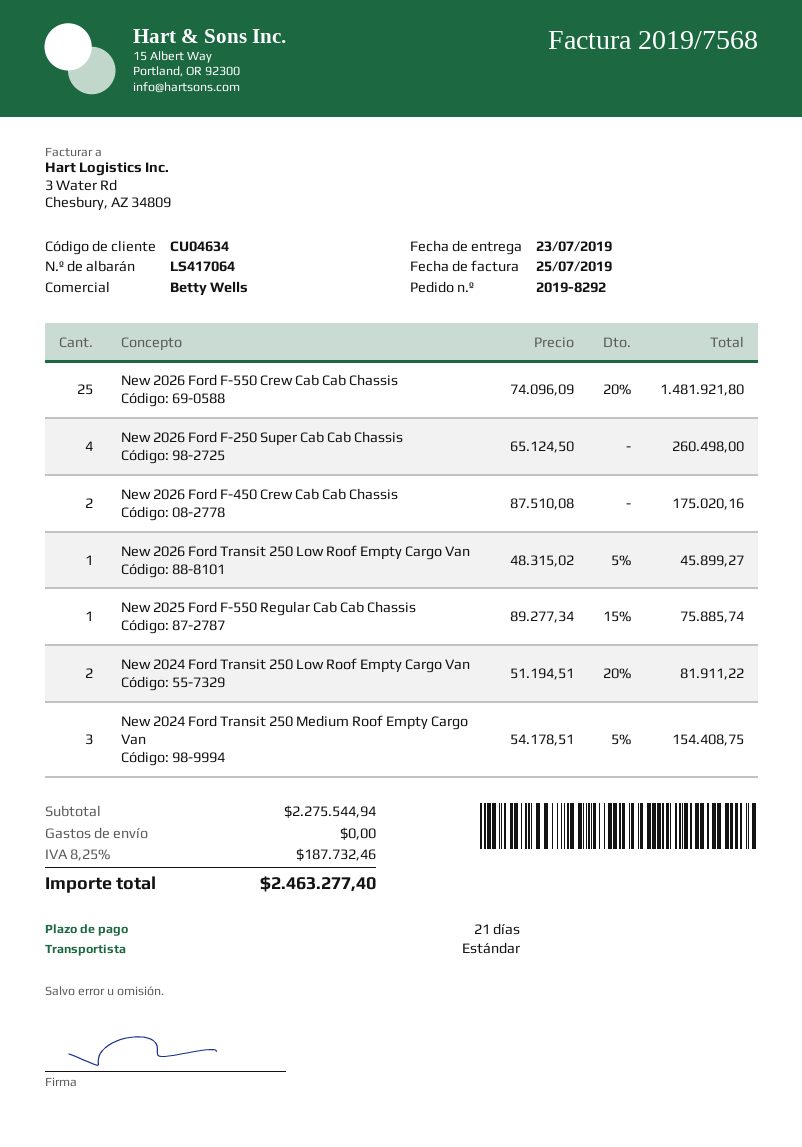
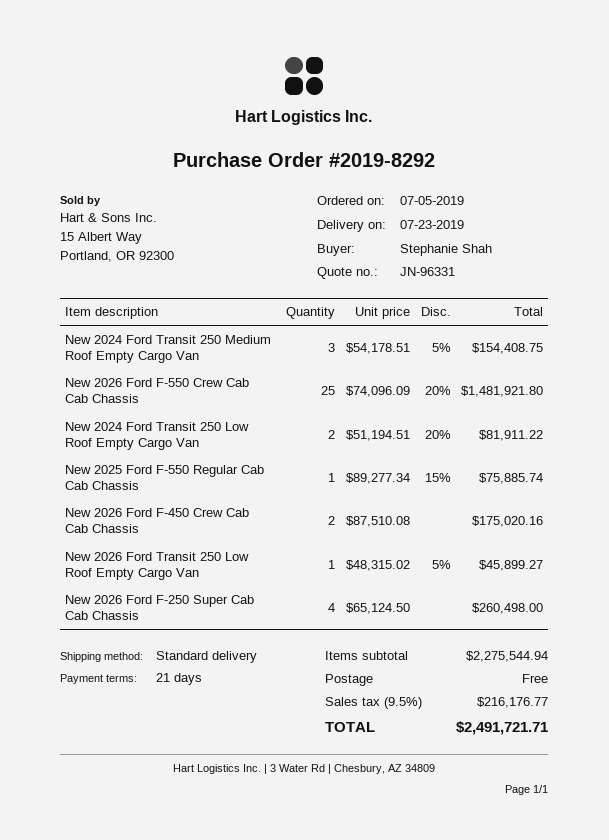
tax: 8.25% = 187732.46 -> 9.5% = 216176.77
total: 2463277.40 -> 2491721.71

